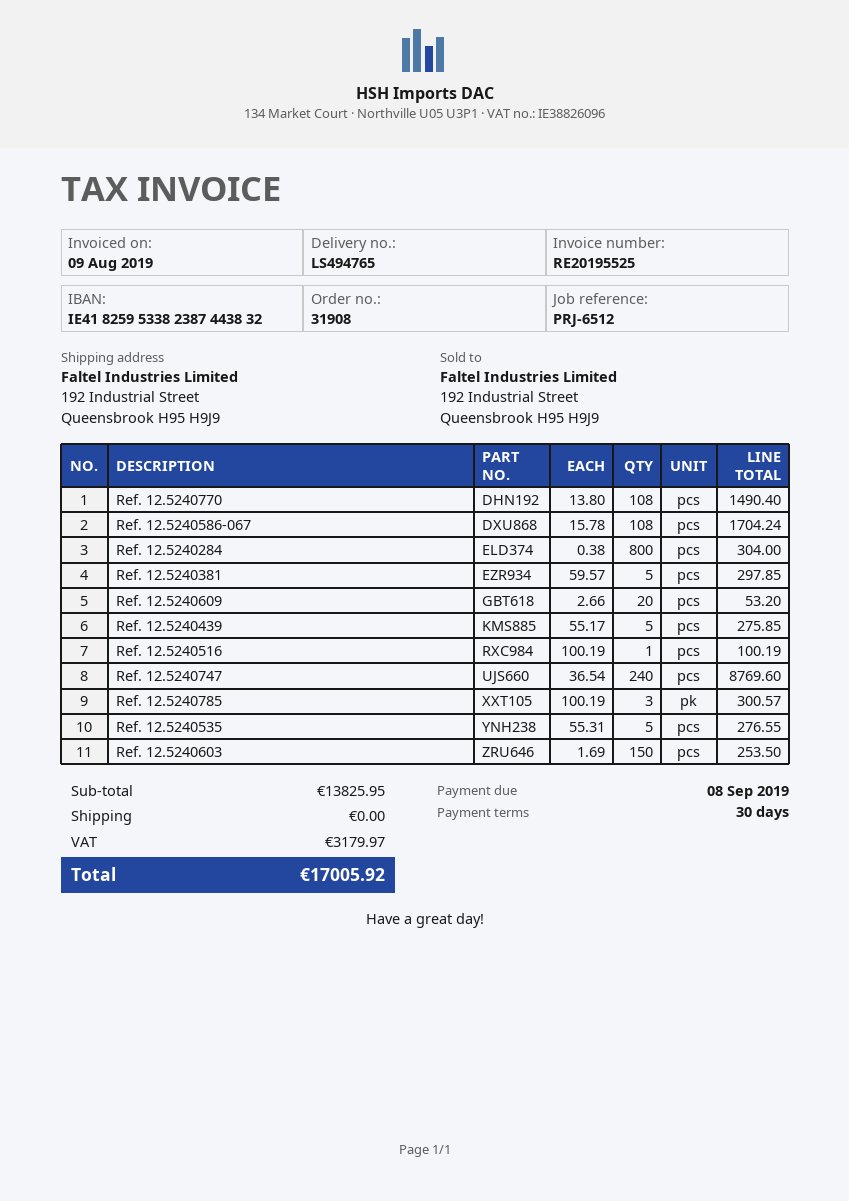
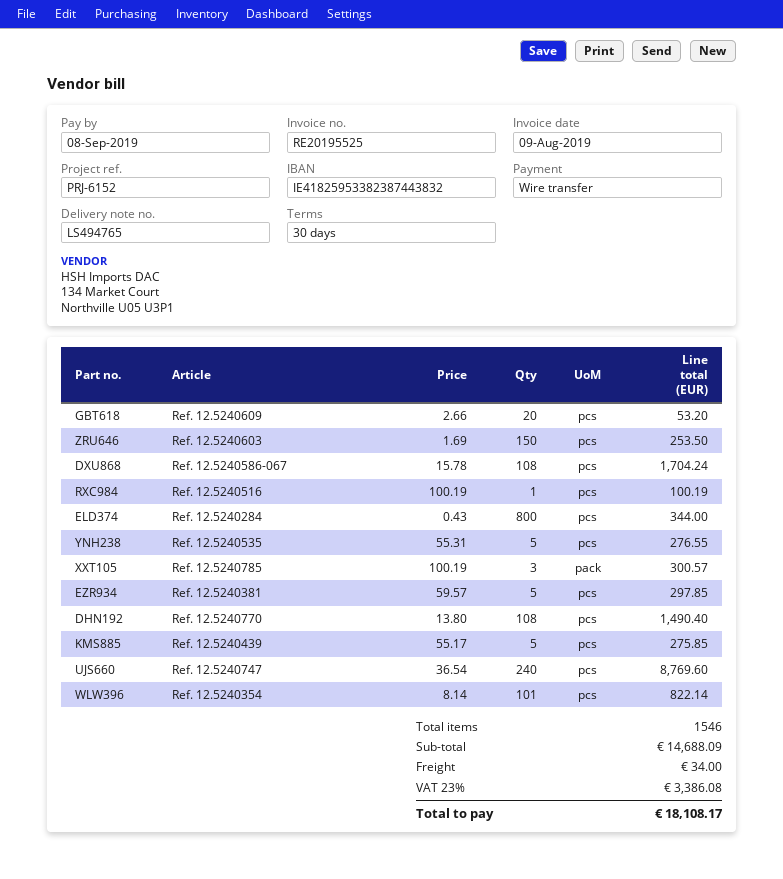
reference: PRJ-6512 -> PRJ-6152
Ref. 12.5240284: 800 x 0.38 = 304.00 -> 800 x 0.43 = 344.00
Ref. 12.5240354: none -> 101 x 8.14 = 822.14
subtotal: 13825.95 -> 14688.09
shipping: 0.00 -> 34.00
tax: 3179.97 -> 3386.08
total: 17005.92 -> 18108.17

